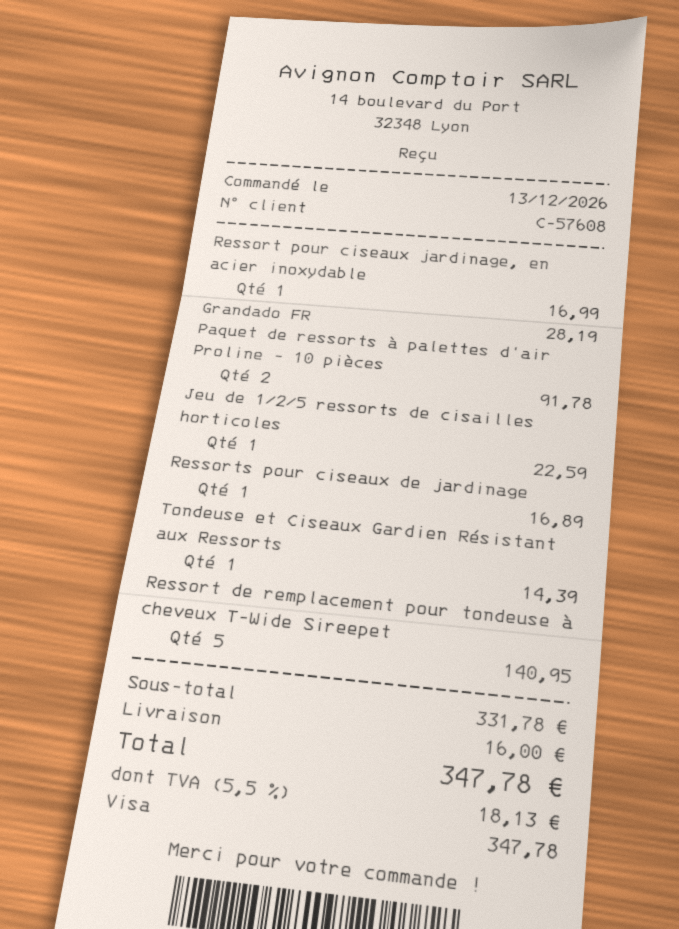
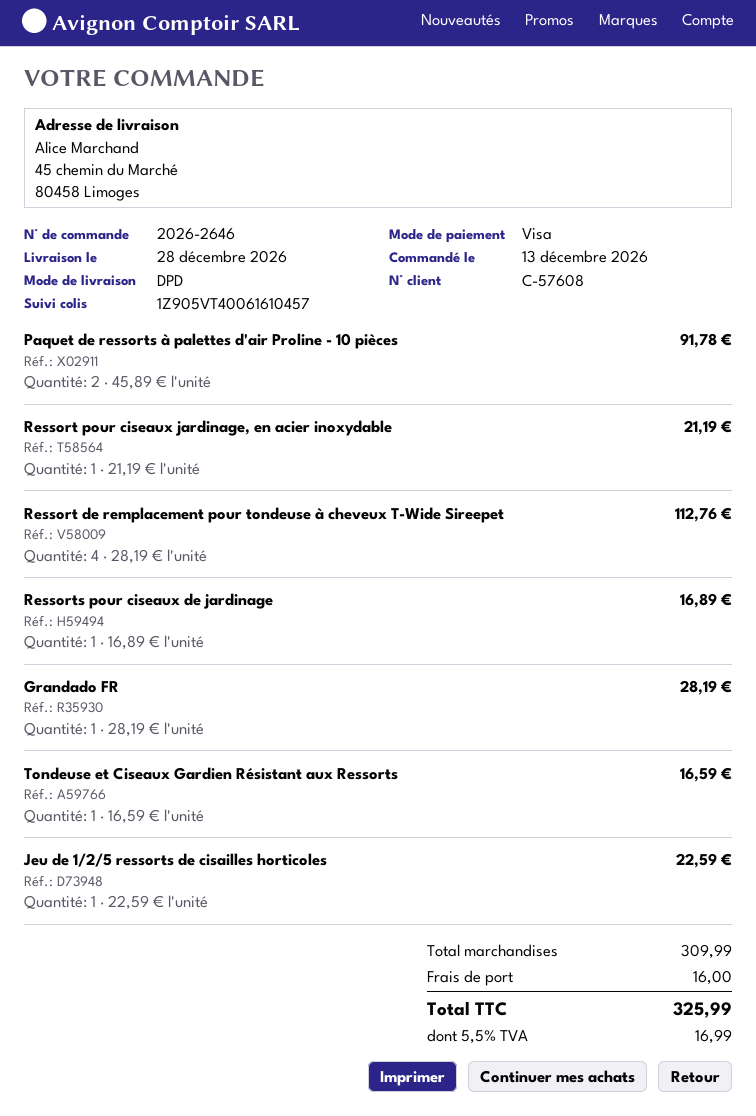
Ressort pour ciseaux jardinage, en acier inoxydable: 1 for 16.99 -> 1 for 21.19
Tondeuse et Ciseaux Gardien Résistant aux Ressorts: 1 for 14.39 -> 1 for 16.59
Ressort de remplacement pour tondeuse à cheveux T-Wide Sireepet: 5 for 140.95 -> 4 for 112.76
subtotal: 331.78 -> 309.99
tax: 5.5% = 18.13 -> 5.5% = 16.99
total: 347.78 -> 325.99

